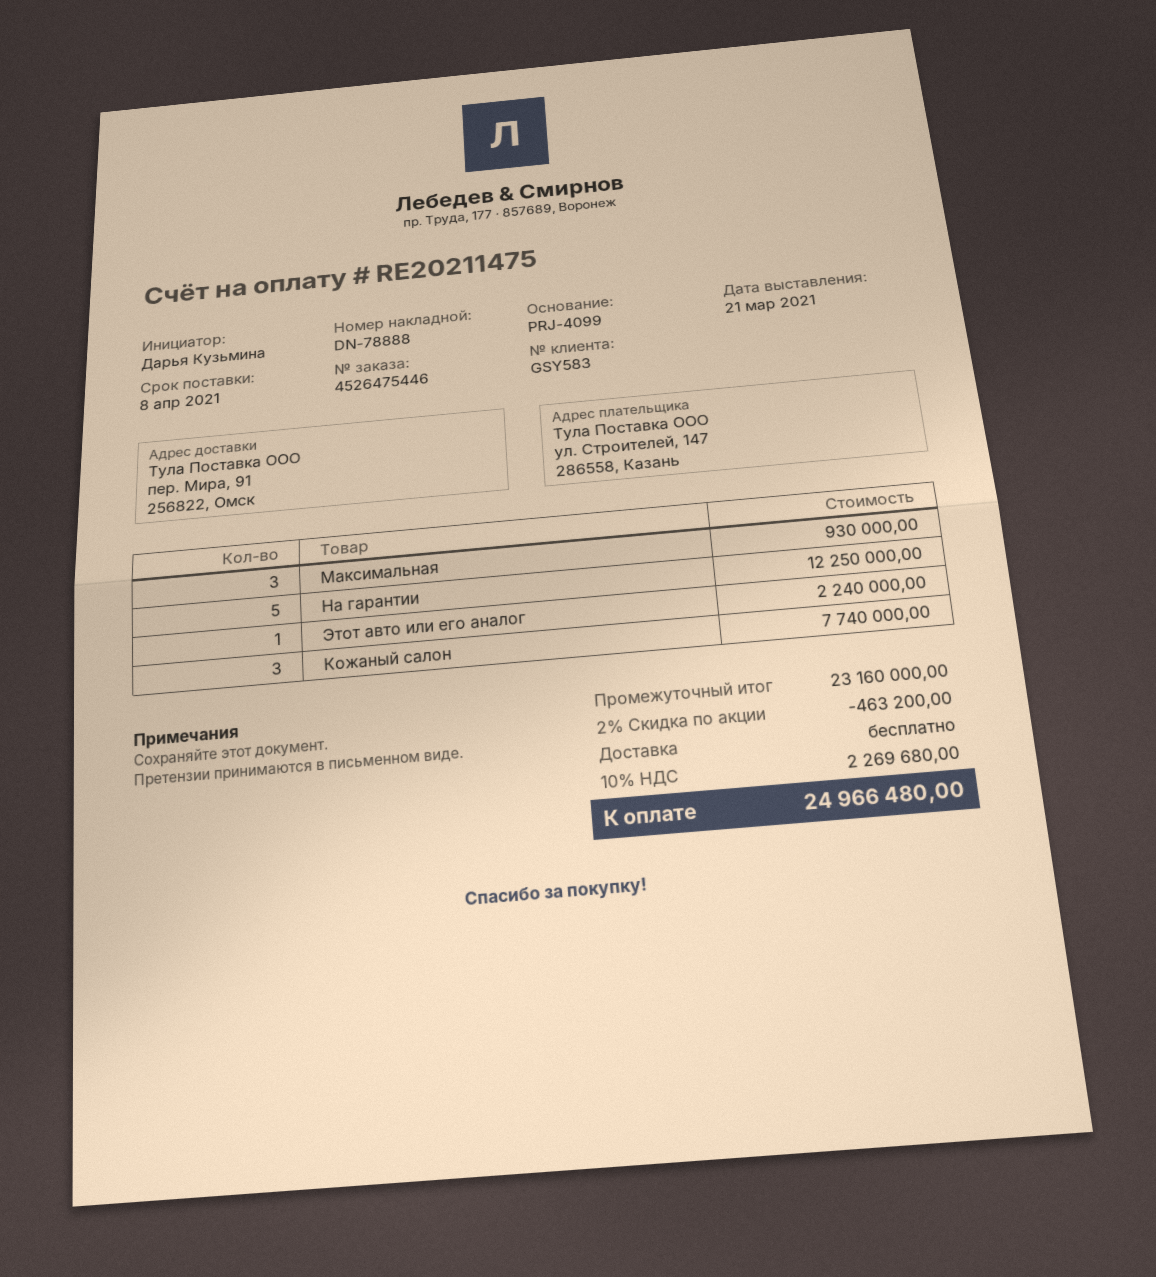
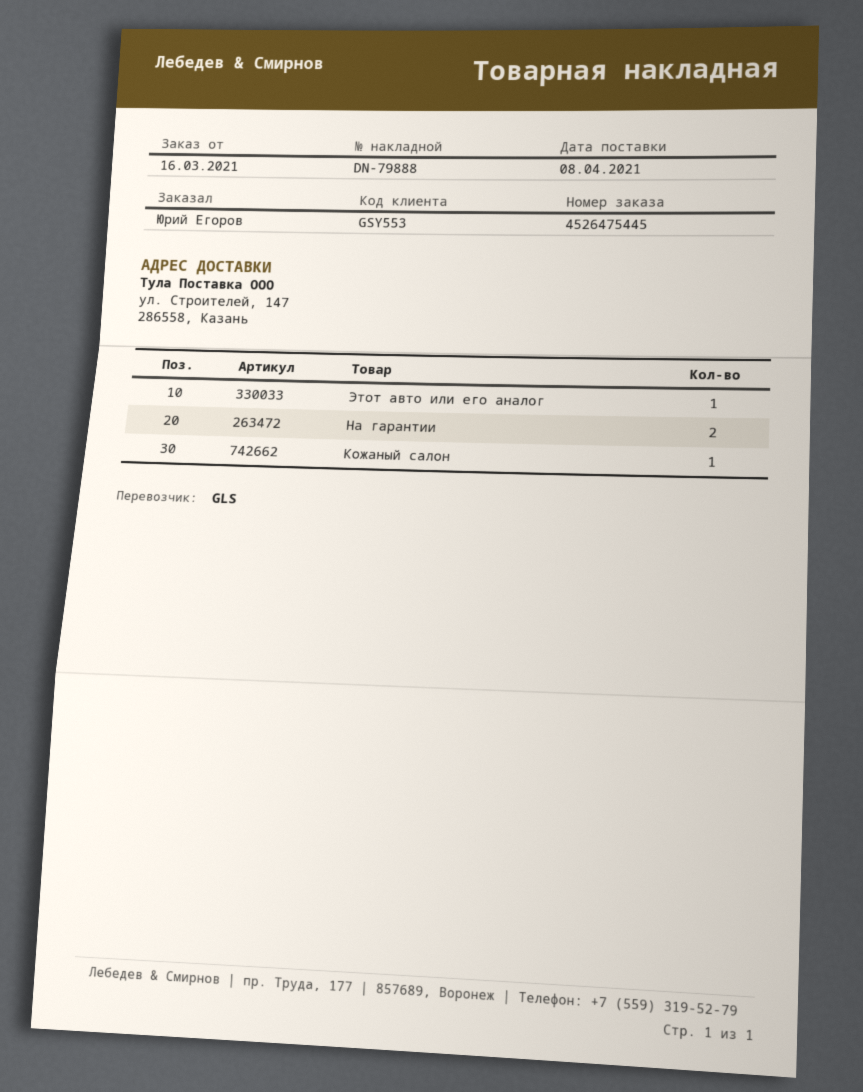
order number: 4526475446 -> 4526475445
delivery note number: DN-78888 -> DN-79888
customer number: GSY583 -> GSY553
ordered by: Дарья Кузьмина -> Юрий Егоров
ship to: пер. Мира, 91, 256822, Омск -> ул. Строителей, 147, 286558, Казань
Максимальная: 3 -> none
На гарантии: 5 -> 2
Кожаный салон: 3 -> 1

